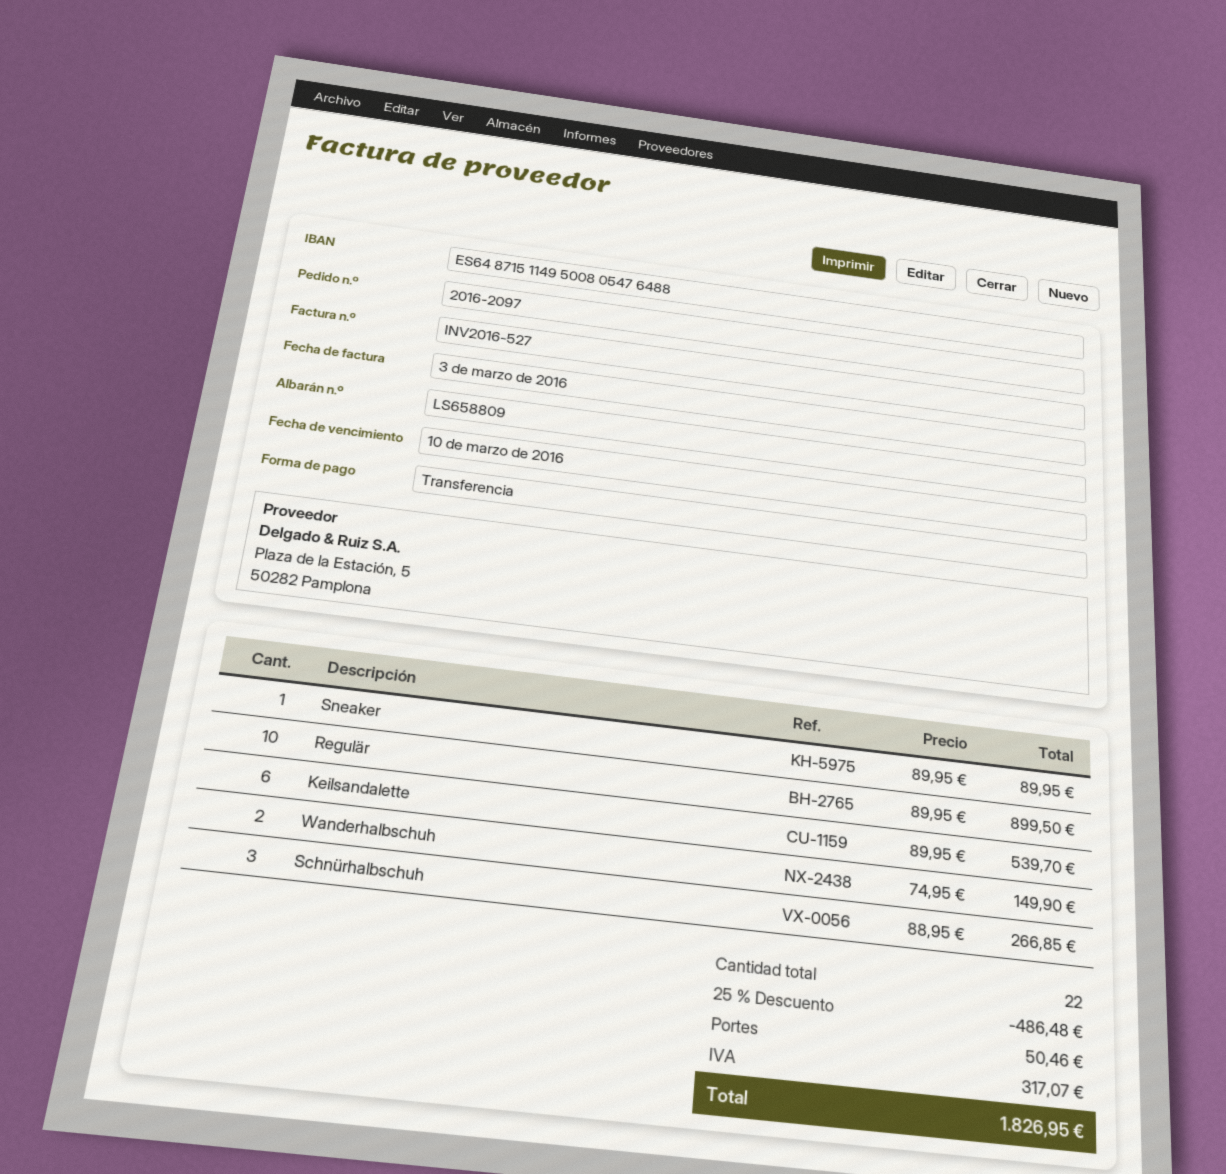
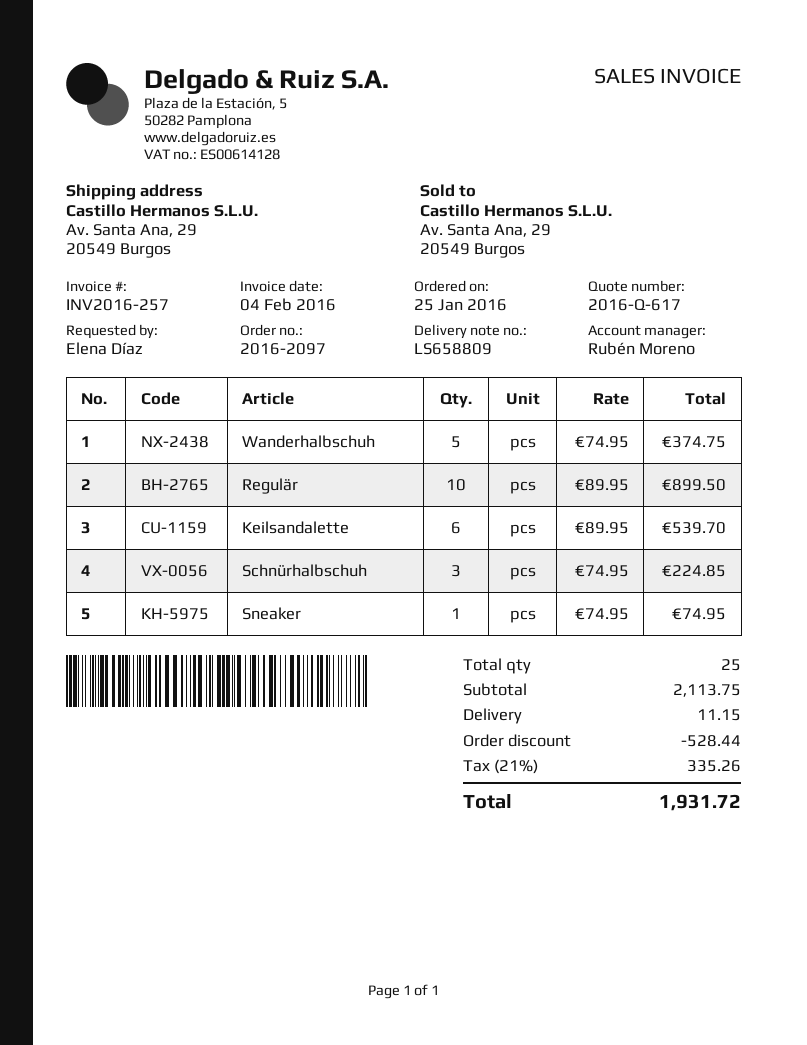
invoice number: INV2016-527 -> INV2016-257
invoice date: 2016-03-03 -> 2016-02-04
Sneaker: 1 x 89.95 = 89.95 -> 1 x 74.95 = 74.95
Wanderhalbschuh: 2 x 74.95 = 149.90 -> 5 x 74.95 = 374.75
Schnürhalbschuh: 3 x 88.95 = 266.85 -> 3 x 74.95 = 224.85
total quantity: 22 -> 25
discount: 486.48 -> 528.44
shipping: 50.46 -> 11.15
tax: 317.07 -> 335.26
total: 1826.95 -> 1931.72

